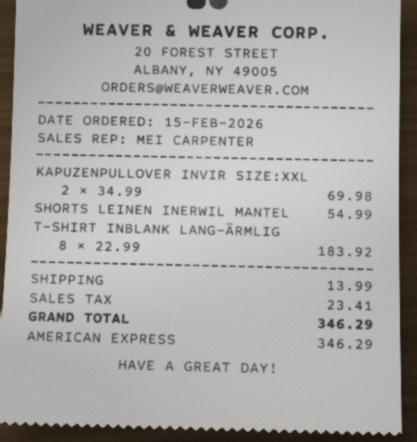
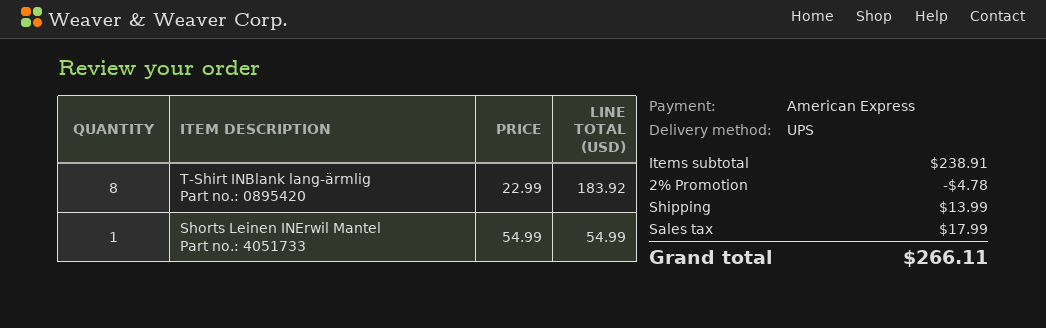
KAPUZENPULLOVER INVIR SIZE:XXL: 2 x 34.99 = 69.98 -> none
discount: none -> 2% = 4.78
tax: 23.41 -> 17.99
total: 346.29 -> 266.11

